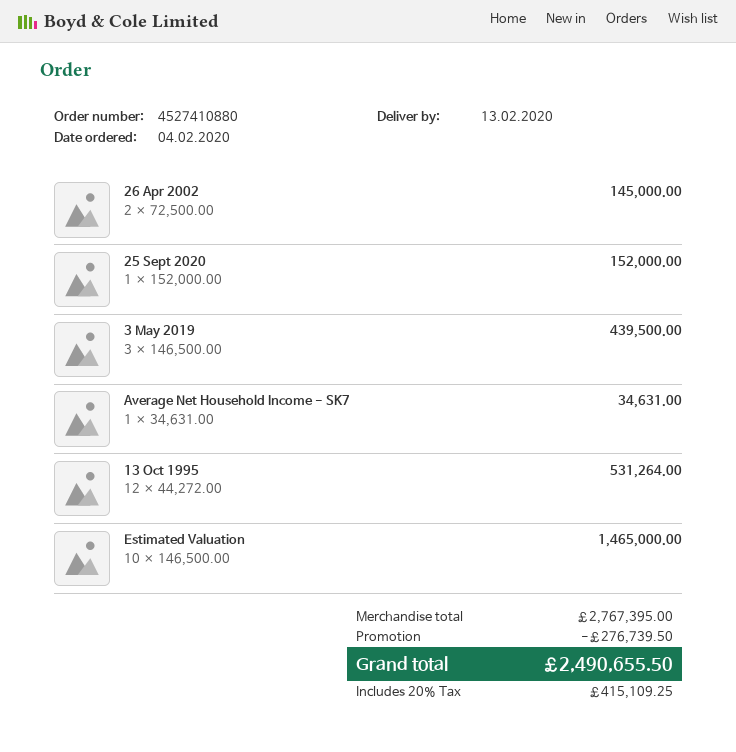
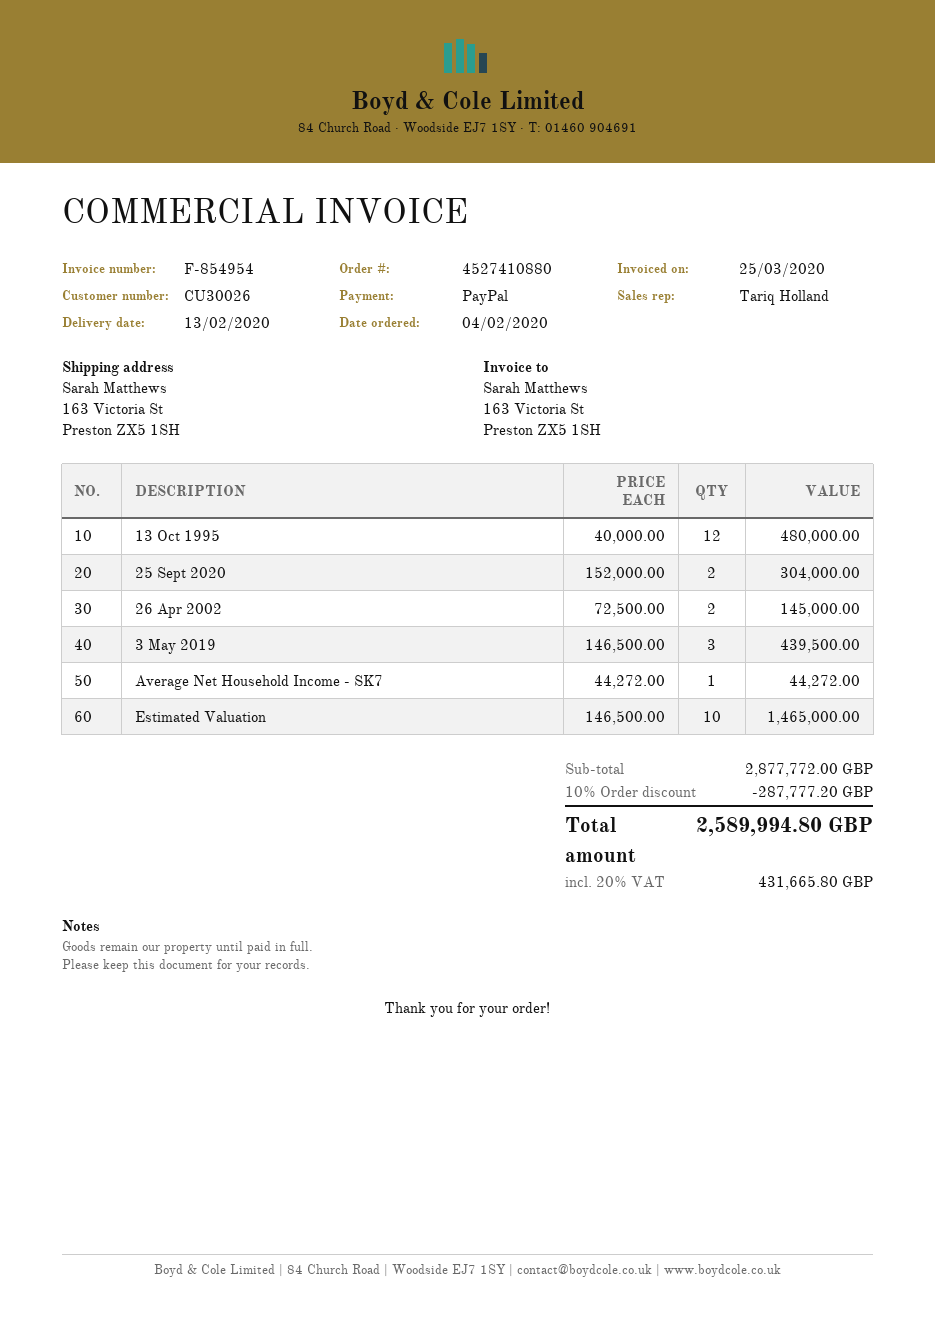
25 Sept 2020: 1 x 152000.00 = 152000.00 -> 2 x 152000.00 = 304000.00
Average Net Household Income - SK7: 1 x 34631.00 = 34631.00 -> 1 x 44272.00 = 44272.00
13 Oct 1995: 12 x 44272.00 = 531264.00 -> 12 x 40000.00 = 480000.00
subtotal: 2767395.00 -> 2877772.00
discount: 276739.50 -> 287777.20
tax: 20% = 415109.25 -> 20% = 431665.80
total: 2490655.50 -> 2589994.80

